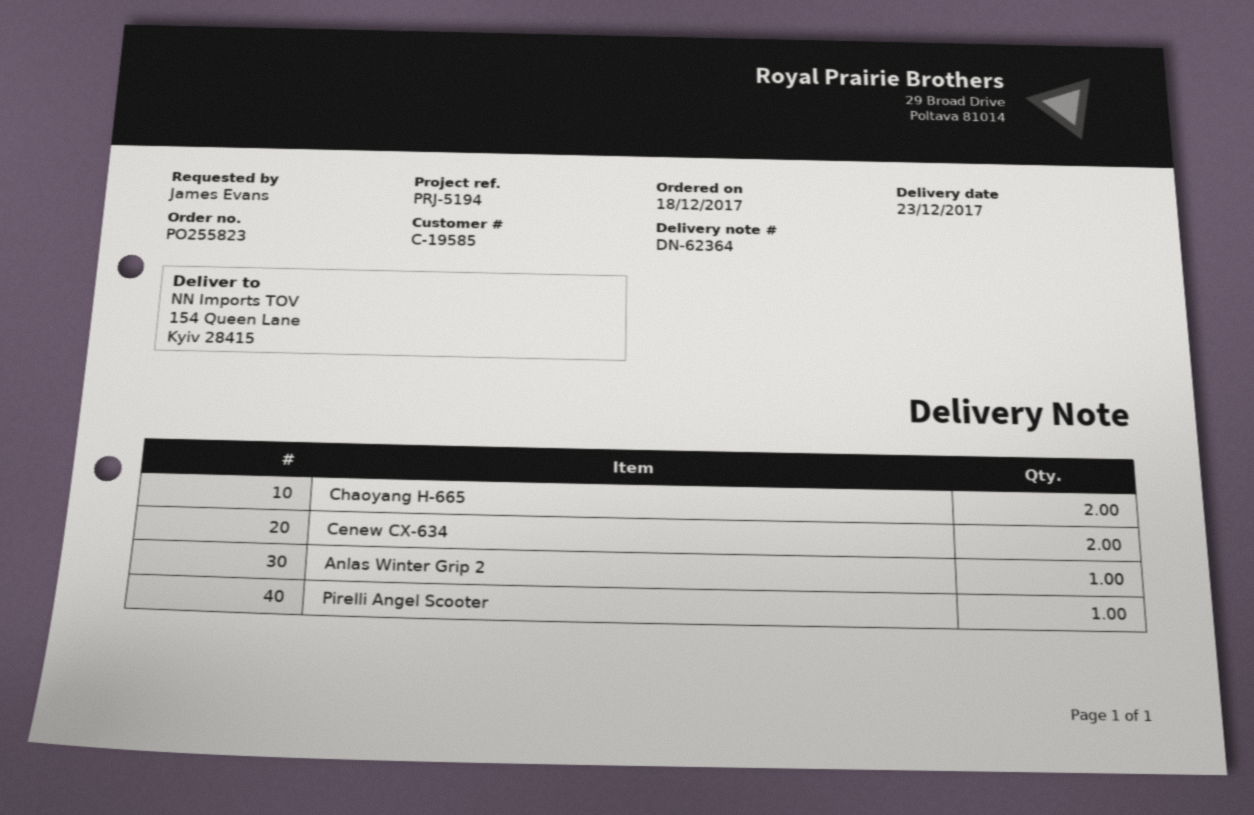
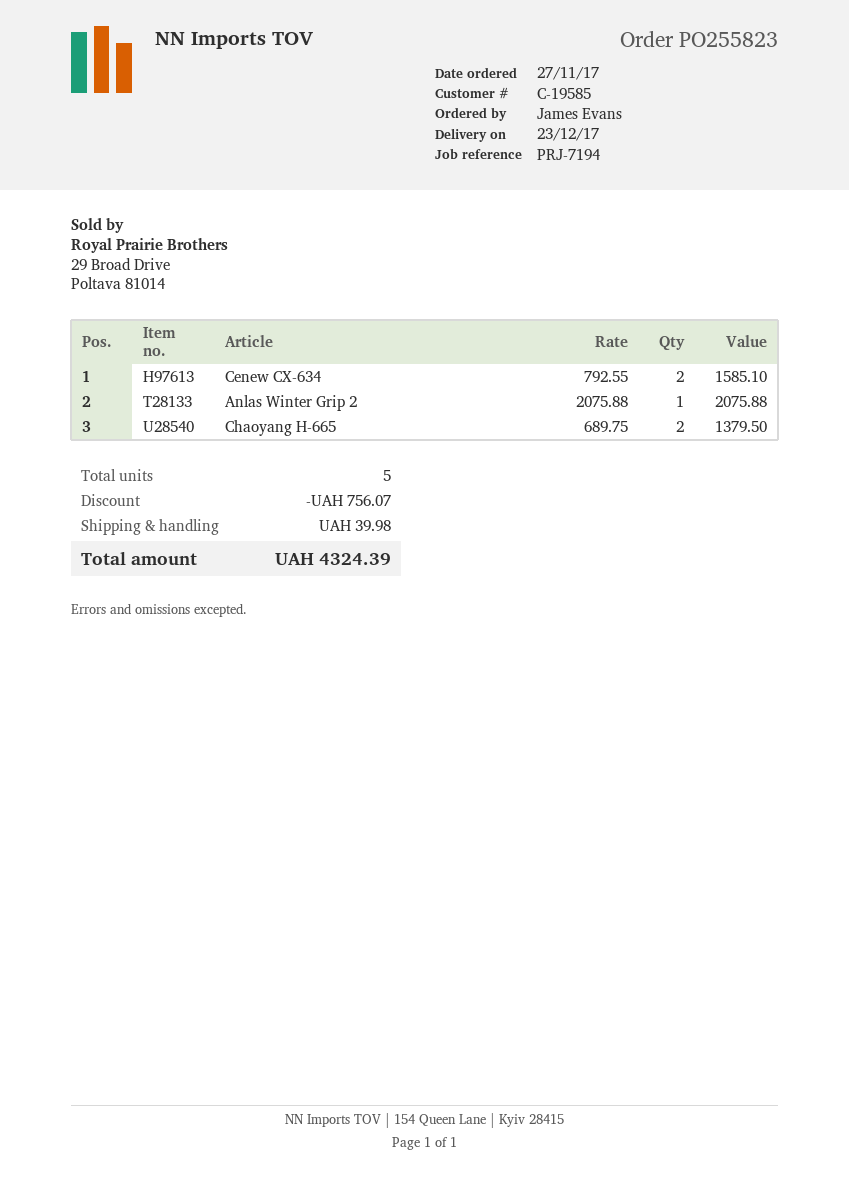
order date: 2017-12-18 -> 2017-11-27
reference: PRJ-5194 -> PRJ-7194
Pirelli Angel Scooter: 1 -> none

